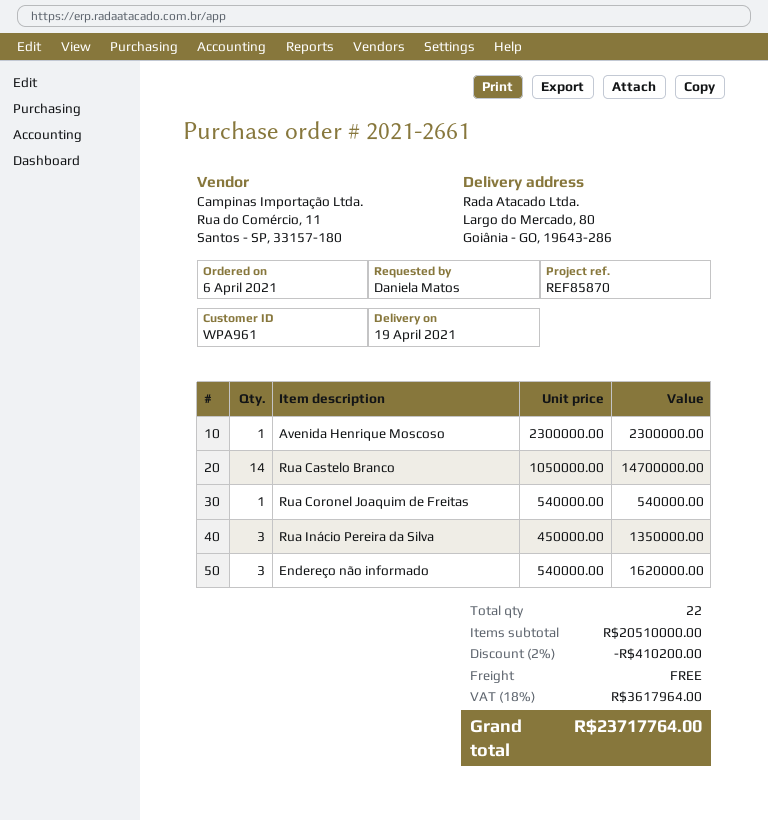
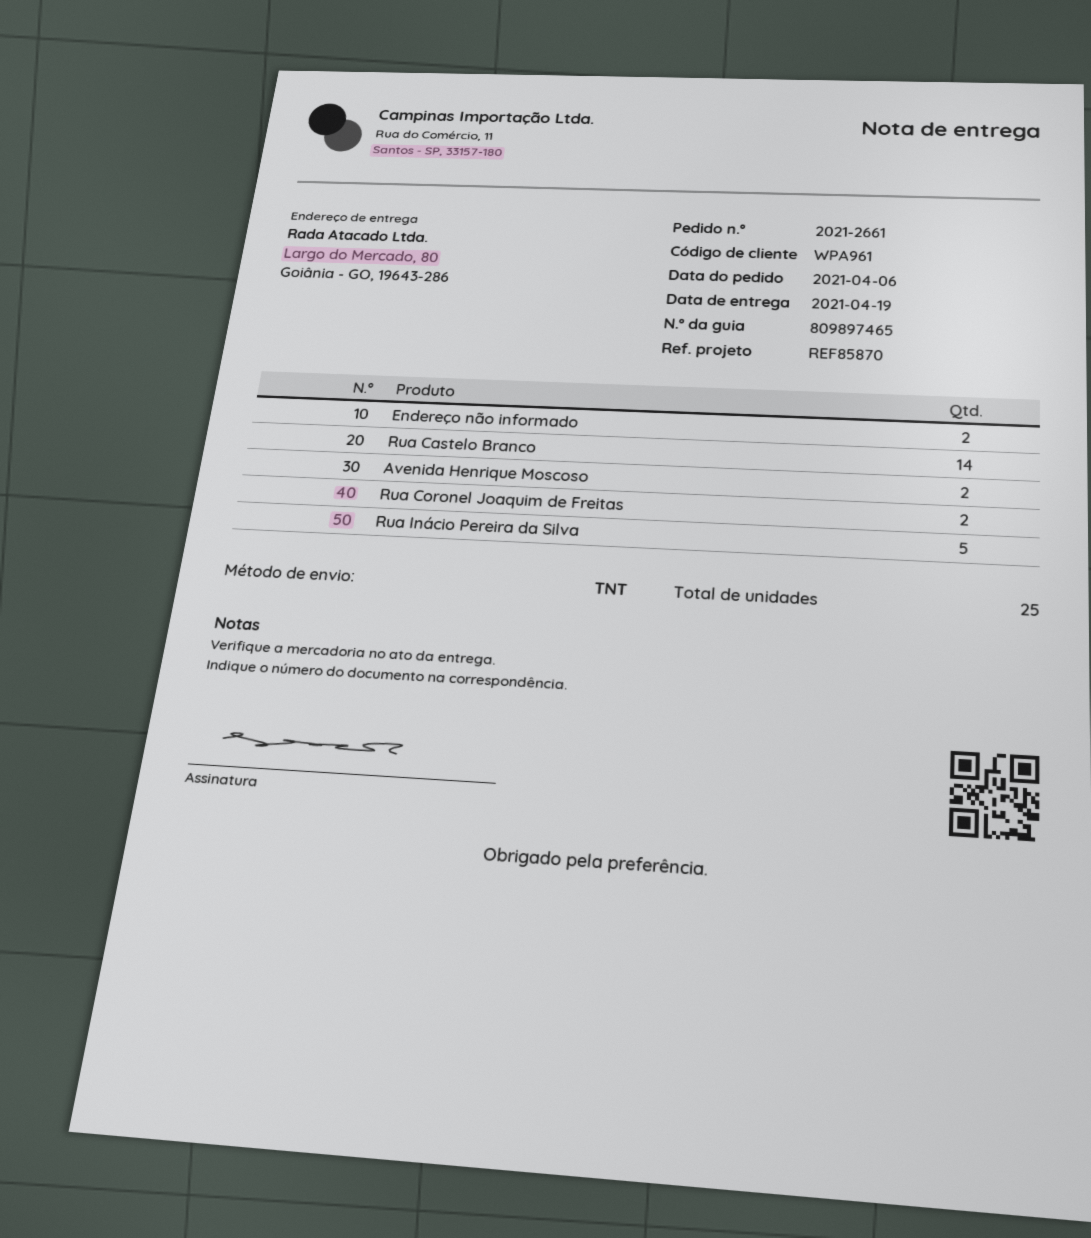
Avenida Henrique Moscoso: 1 -> 2
Rua Coronel Joaquim de Freitas: 1 -> 2
Rua Inácio Pereira da Silva: 3 -> 5
Endereço não informado: 3 -> 2
total quantity: 22 -> 25

